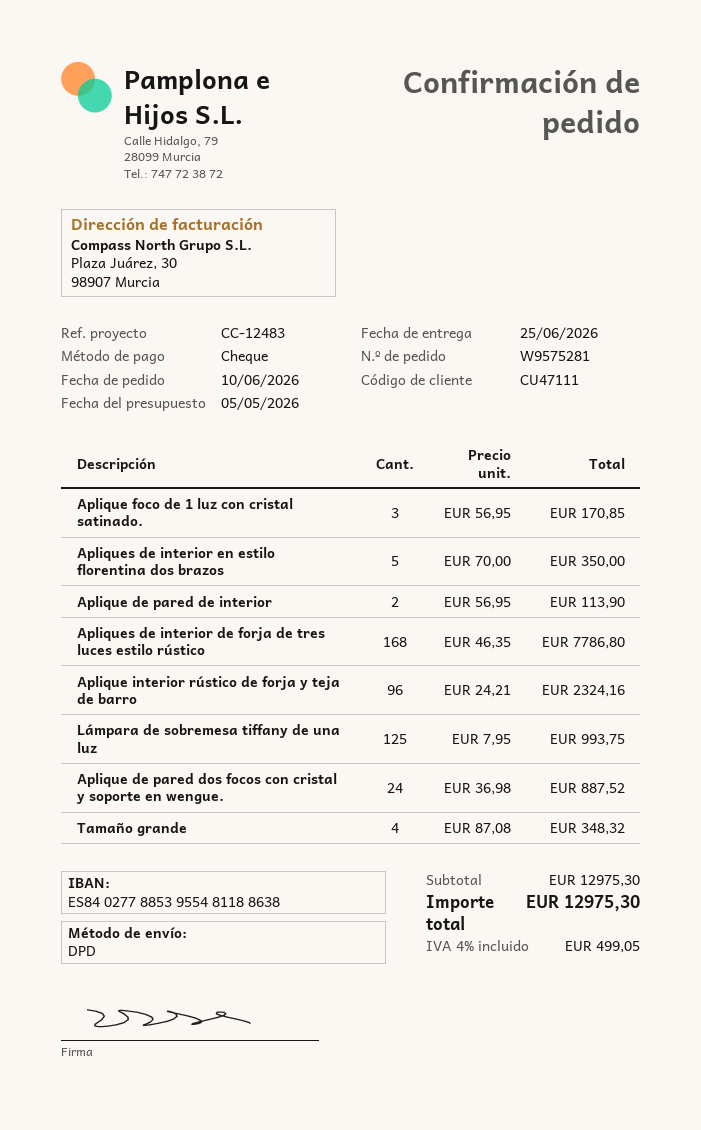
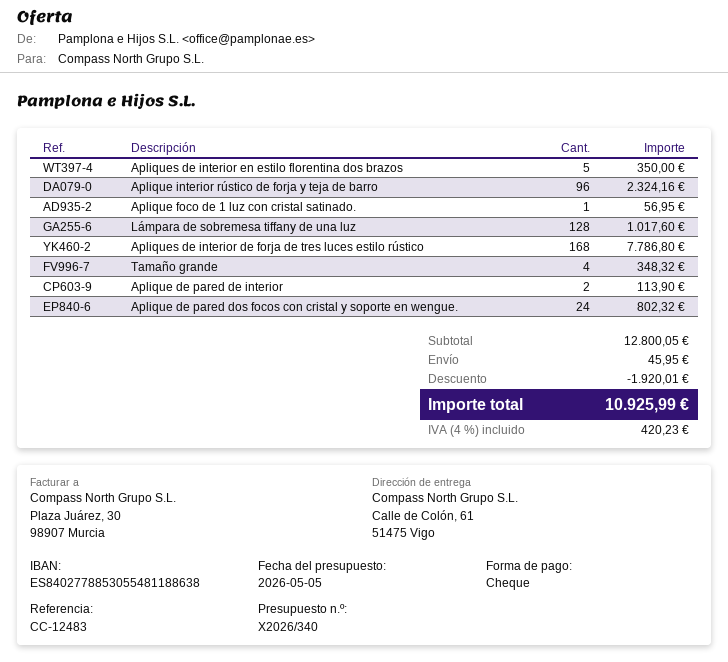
bank account: ES8402778853955481188638 -> ES8402778853055481188638
Aplique foco de 1 luz con cristal satinado.: 3 for 170.85 -> 1 for 56.95
Lámpara de sobremesa tiffany de una luz: 125 for 993.75 -> 128 for 1017.60
Aplique de pared dos focos con cristal y soporte en wengue.: 24 for 887.52 -> 24 for 802.32
subtotal: 12975.30 -> 12800.05
discount: none -> 1920.01
shipping: none -> 45.95
tax: 4% = 499.05 -> 4% = 420.23
total: 12975.30 -> 10925.99

